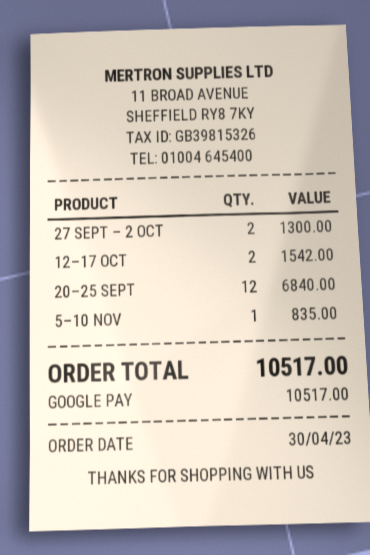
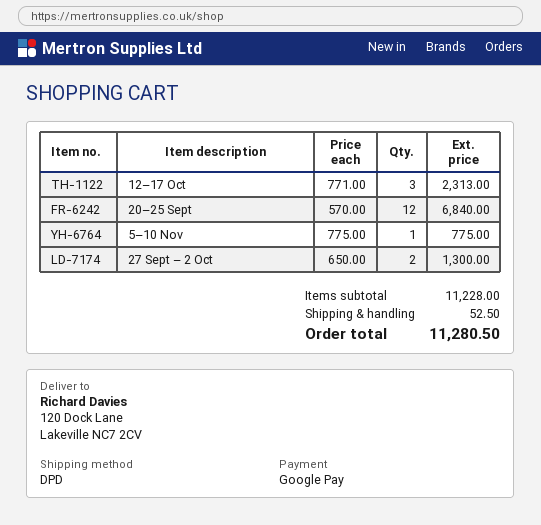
12–17 OCT: 2 for 1542.00 -> 3 for 2313.00
5–10 NOV: 1 for 835.00 -> 1 for 775.00
shipping: none -> 52.50
total: 10517.00 -> 11280.50

